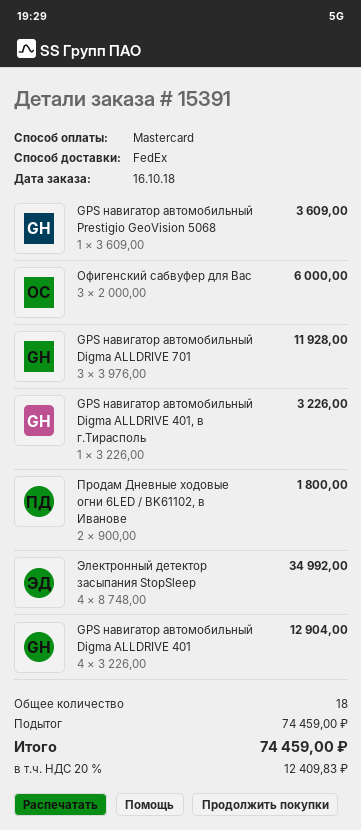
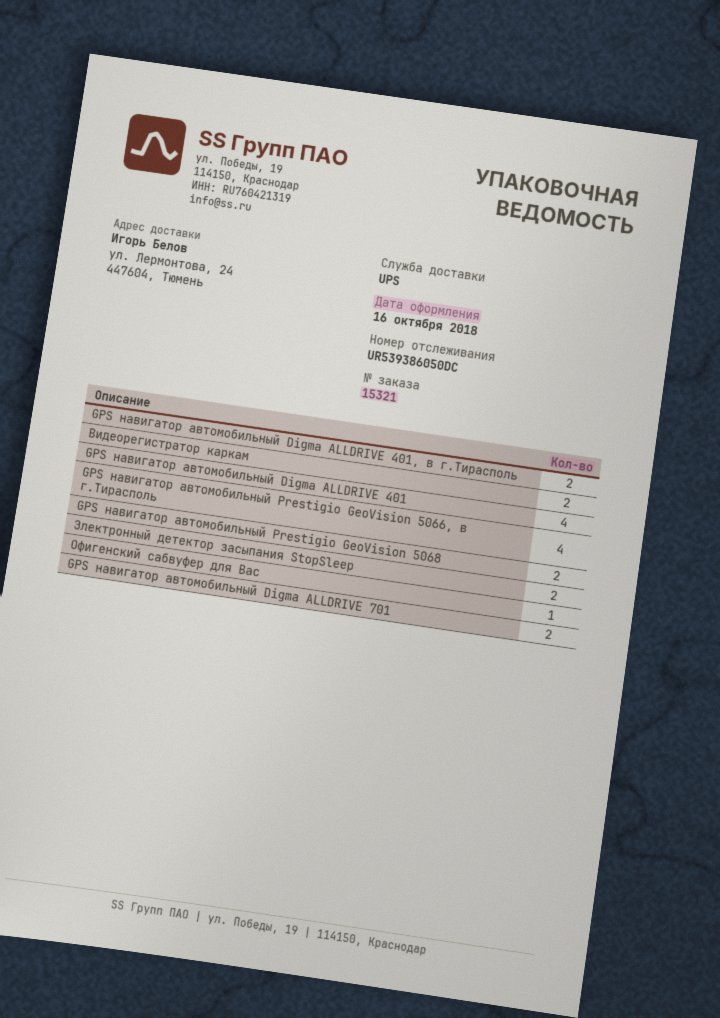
order number: 15391 -> 15321
shipping method: FedEx -> UPS
GPS навигатор автомобильный Prestigio GeoVision 5068: 1 -> 2
Офигенский сабвуфер для Вас: 3 -> 1
GPS навигатор автомобильный Digma ALLDRIVE 701: 3 -> 2
GPS навигатор автомобильный Digma ALLDRIVE 401, в г.Тирасполь: 1 -> 2
Продам Дневные ходовые огни 6LED / BK61102, в Иванове: 2 -> none
Электронный детектор засыпания StopSleep: 4 -> 2
Видеорегистратор каркам: none -> 2
GPS навигатор автомобильный Prestigio GeoVision 5066, в г.Тирасполь: none -> 4

